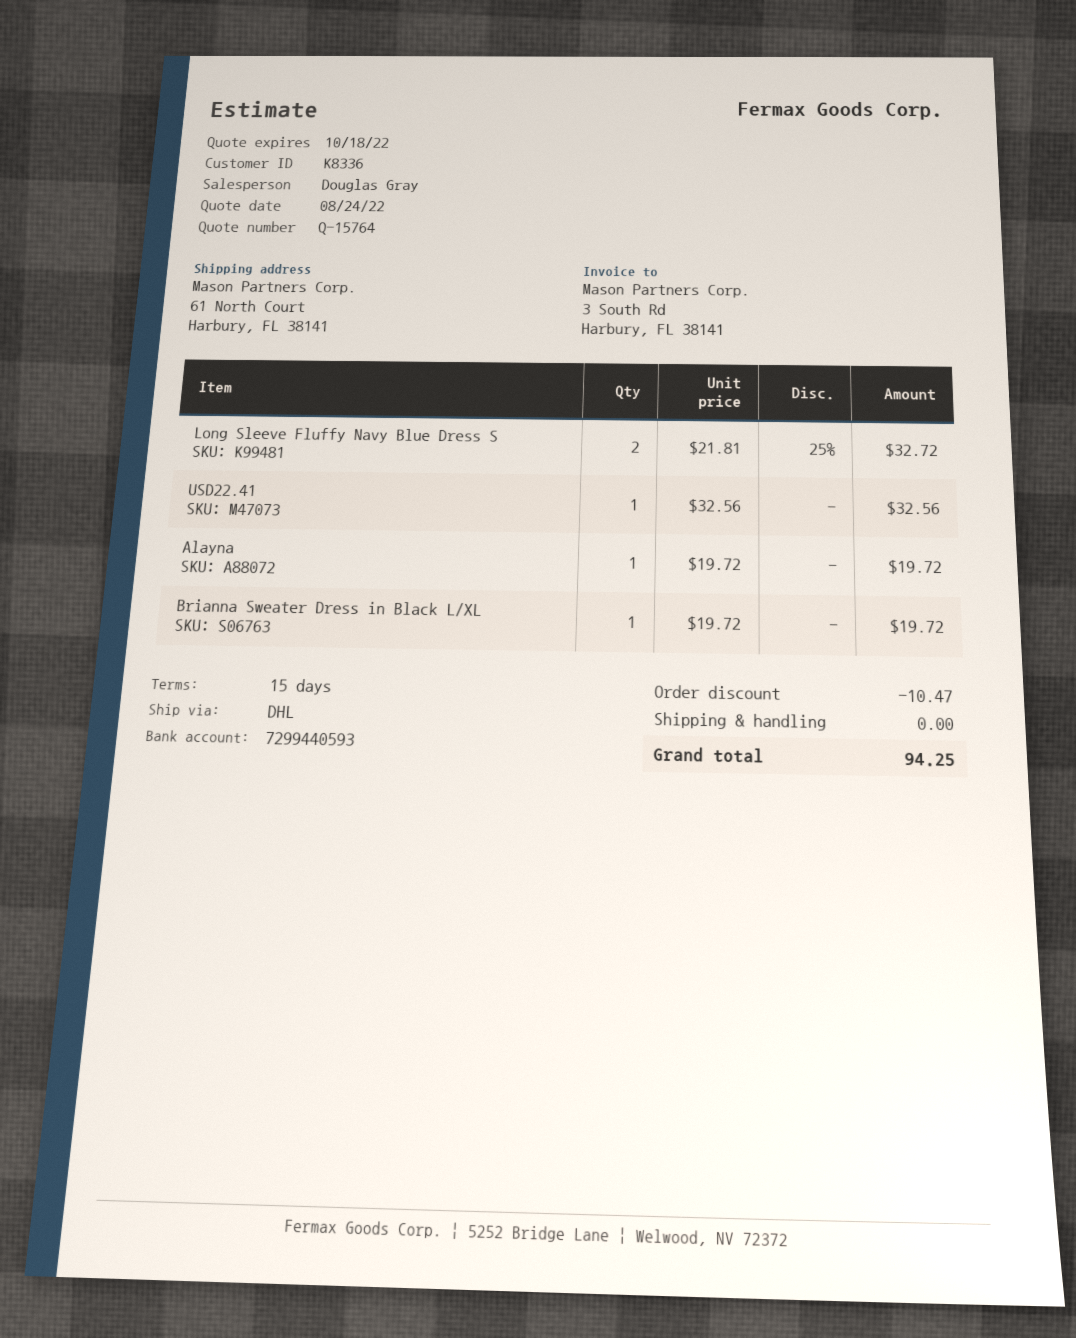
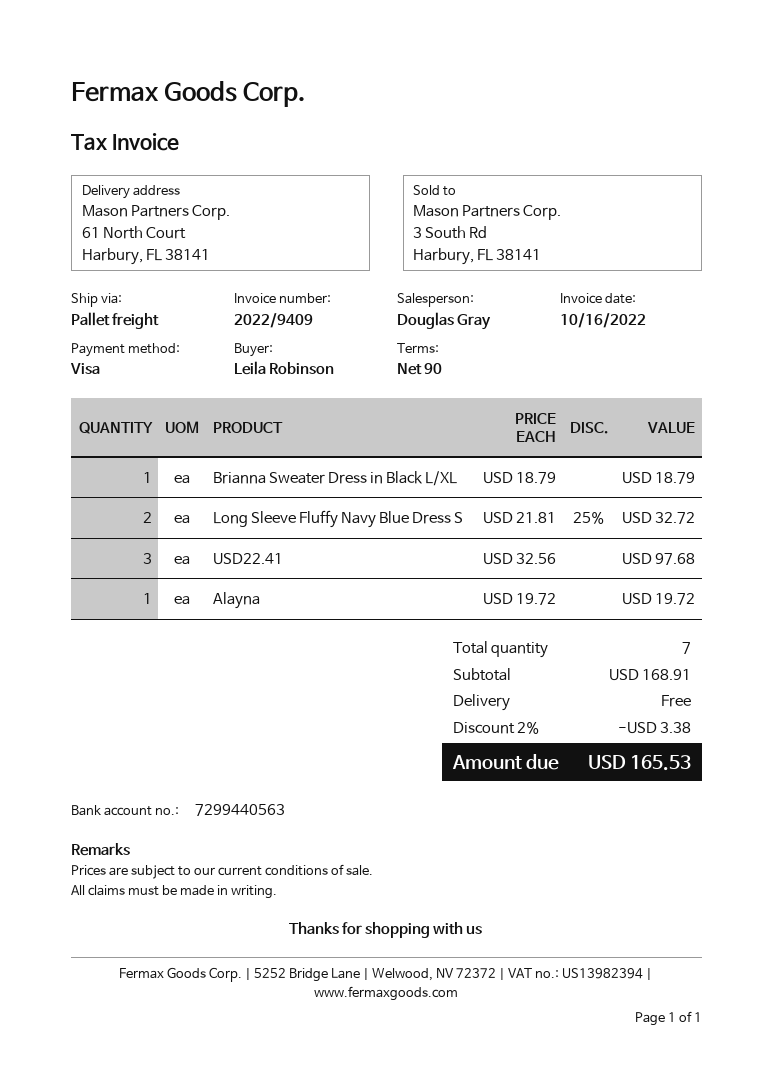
payment terms: 15 days -> 90 days
bank account: 7299440593 -> 7299440563
shipping method: DHL -> pallet freight
USD22.41: 1 x 32.56 = 32.56 -> 3 x 32.56 = 97.68
Brianna Sweater Dress in Black L/XL: 1 x 19.72 = 19.72 -> 1 x 18.79 = 18.79
discount: 10.47 -> 3.38
total: 94.25 -> 165.53

